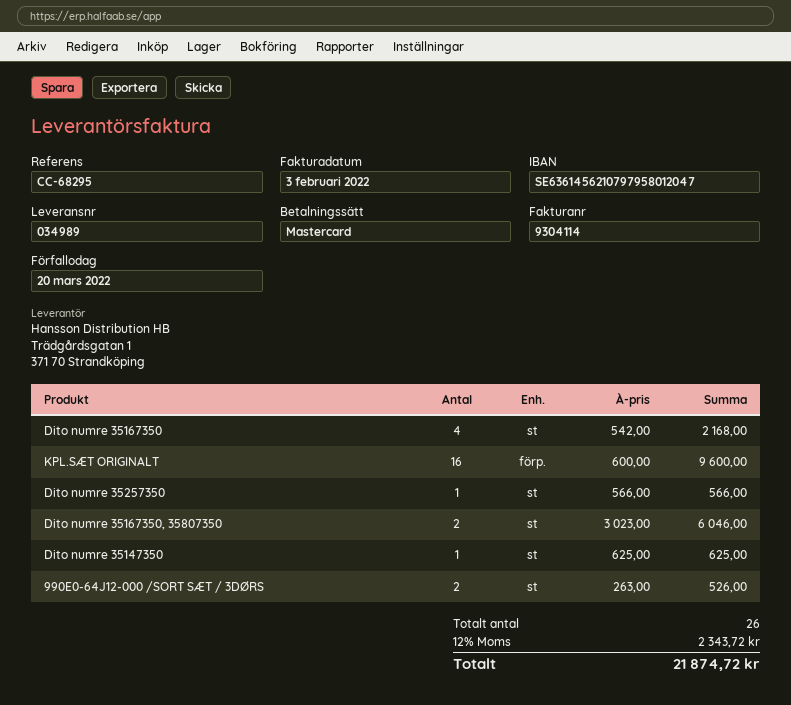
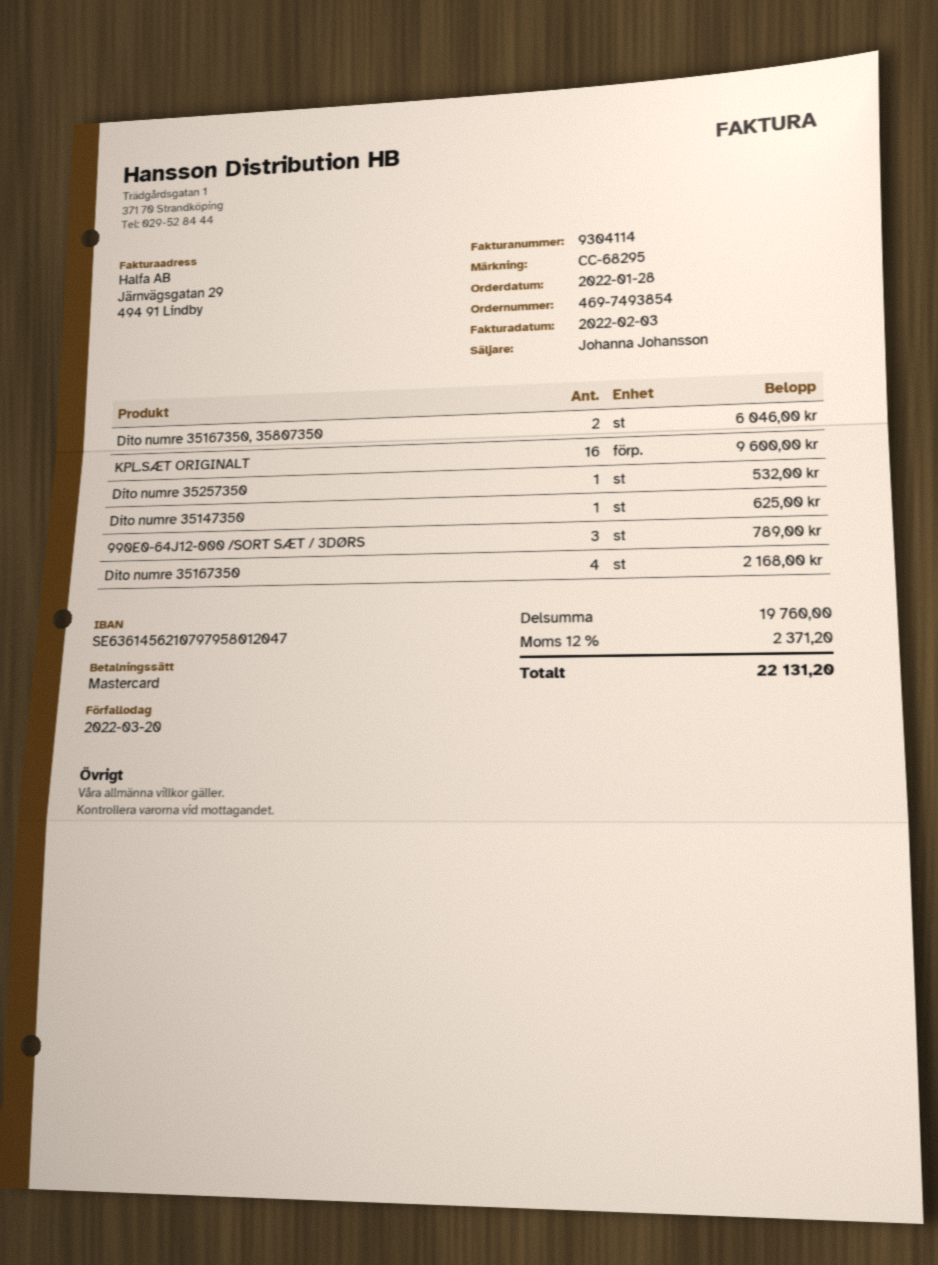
Dito numre 35257350: 1 for 566.00 -> 1 for 532.00
990E0-64J12-000 /SORT SÆT / 3DØRS: 2 for 526.00 -> 3 for 789.00
tax: 12% = 2343.72 -> 12% = 2371.20
total: 21874.72 -> 22131.20

